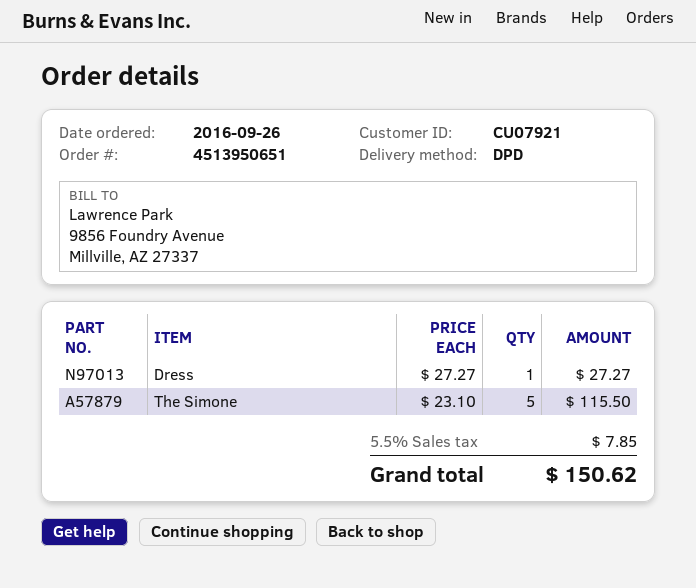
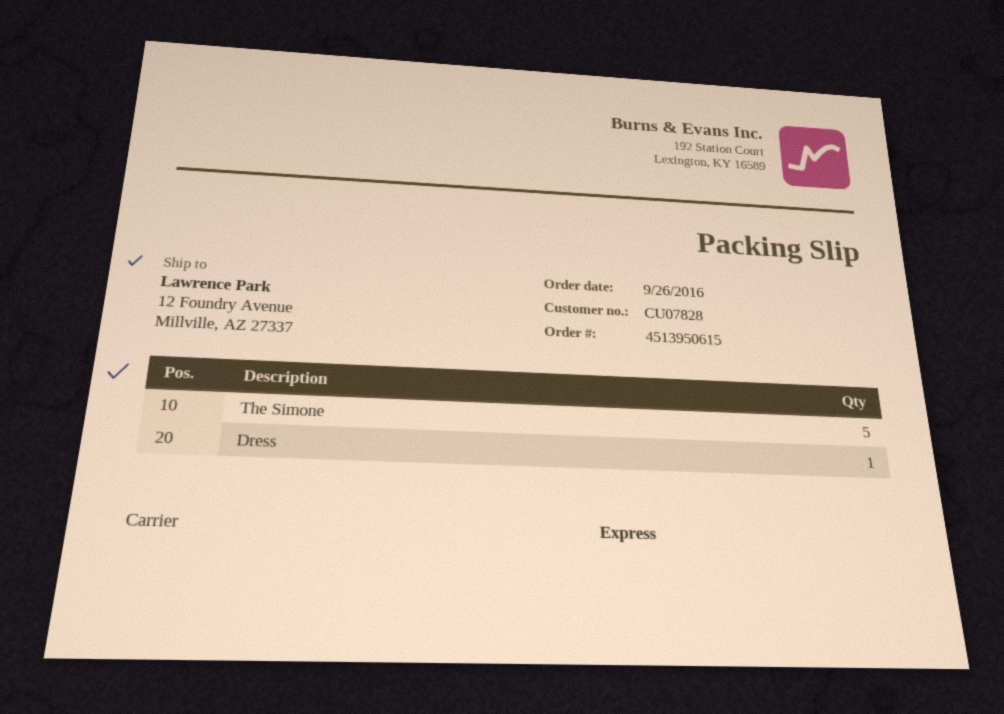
order number: 4513950651 -> 4513950615
customer number: CU07921 -> CU07828
shipping method: DPD -> express

